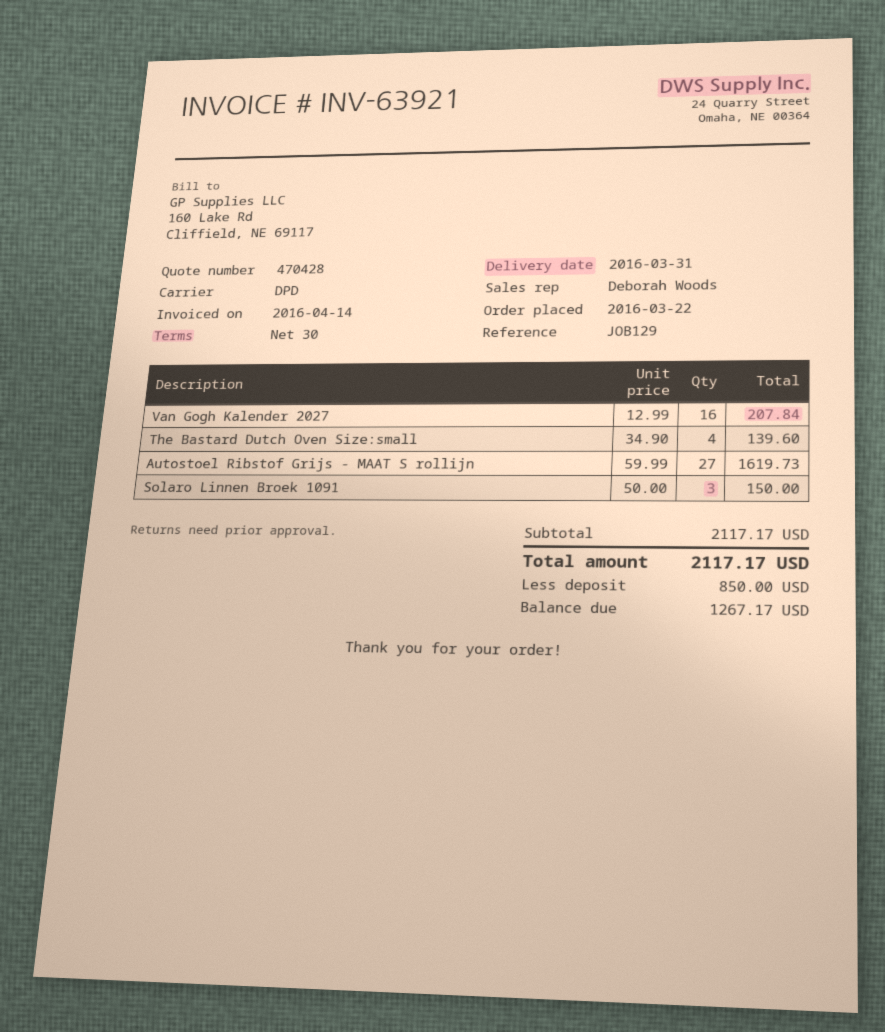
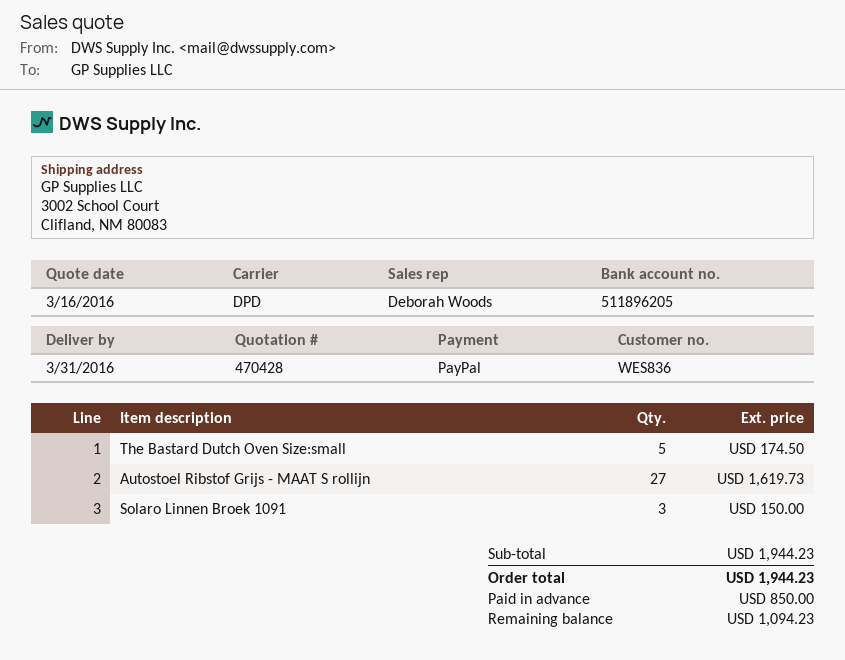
Van Gogh Kalender 2027: 16 for 207.84 -> none
The Bastard Dutch Oven Size:small: 4 for 139.60 -> 5 for 174.50
subtotal: 2117.17 -> 1944.23
total: 2117.17 -> 1944.23
balance: 1267.17 -> 1094.23

